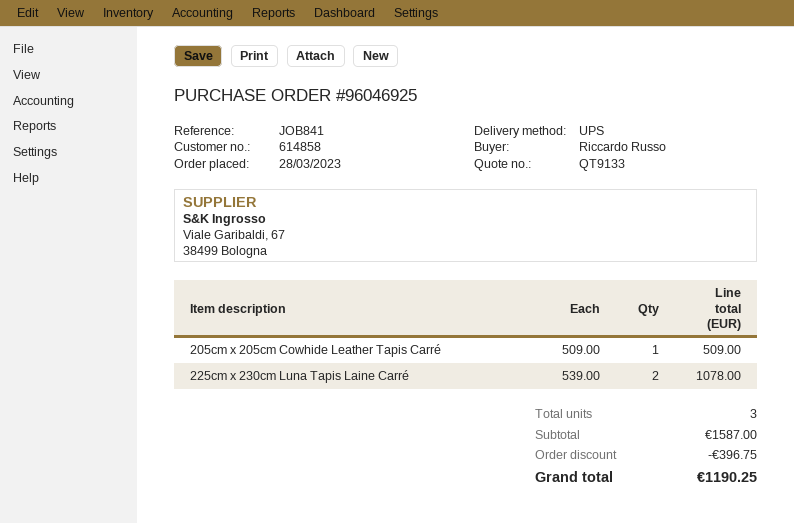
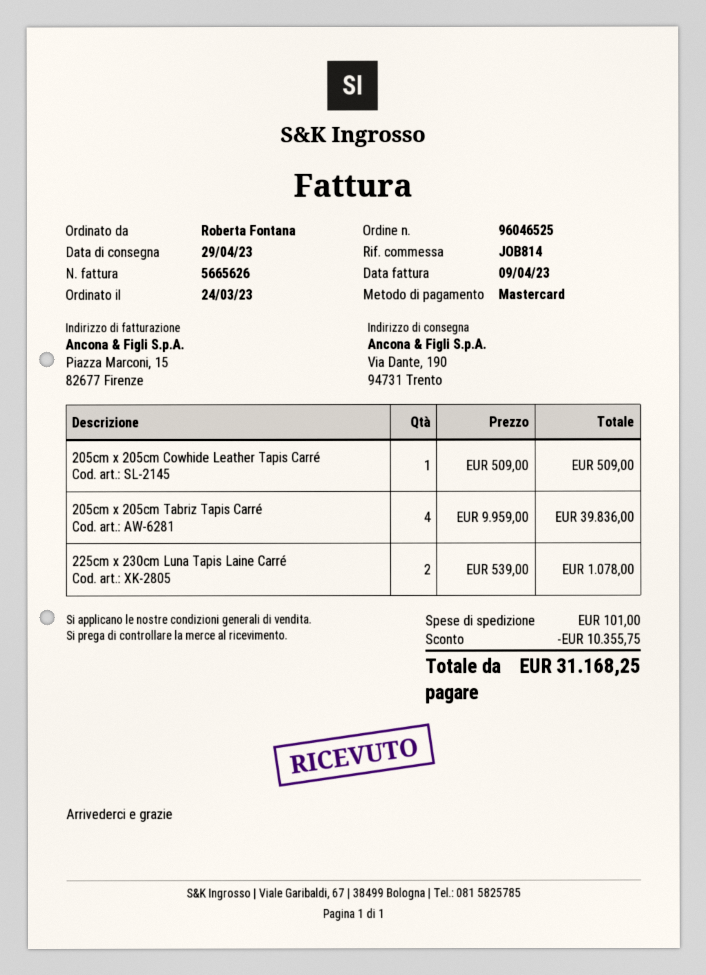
order number: 96046925 -> 96046525
order date: 2023-03-28 -> 2023-03-24
reference: JOB841 -> JOB814
ordered by: Riccardo Russo -> Roberta Fontana
205cm x 205cm Tabriz Tapis Carré: none -> 4 x 9959.00 = 39836.00
discount: 396.75 -> 10355.75
shipping: none -> 101.00
total: 1190.25 -> 31168.25

